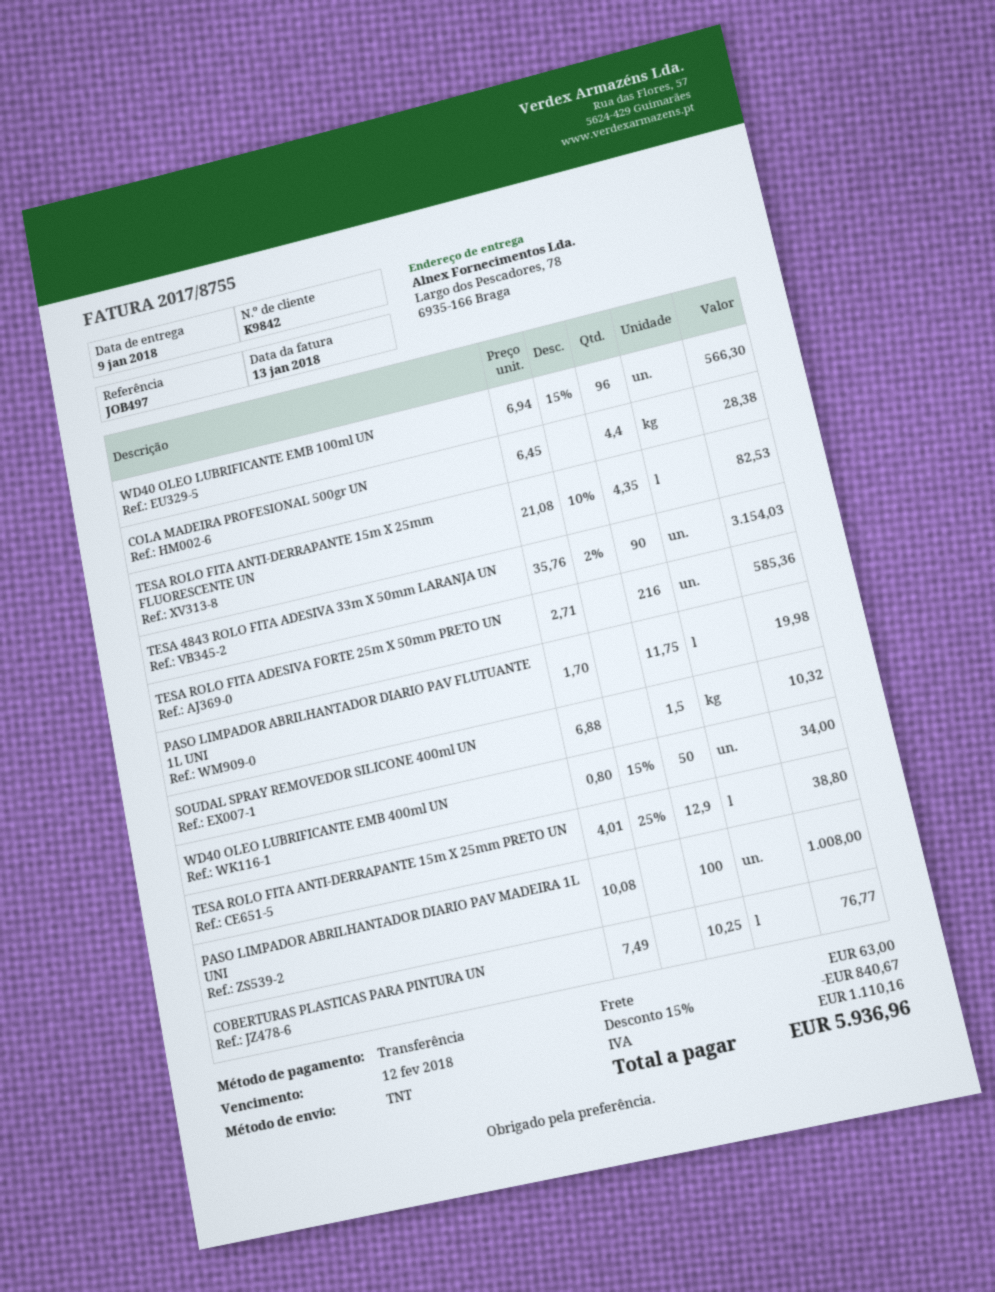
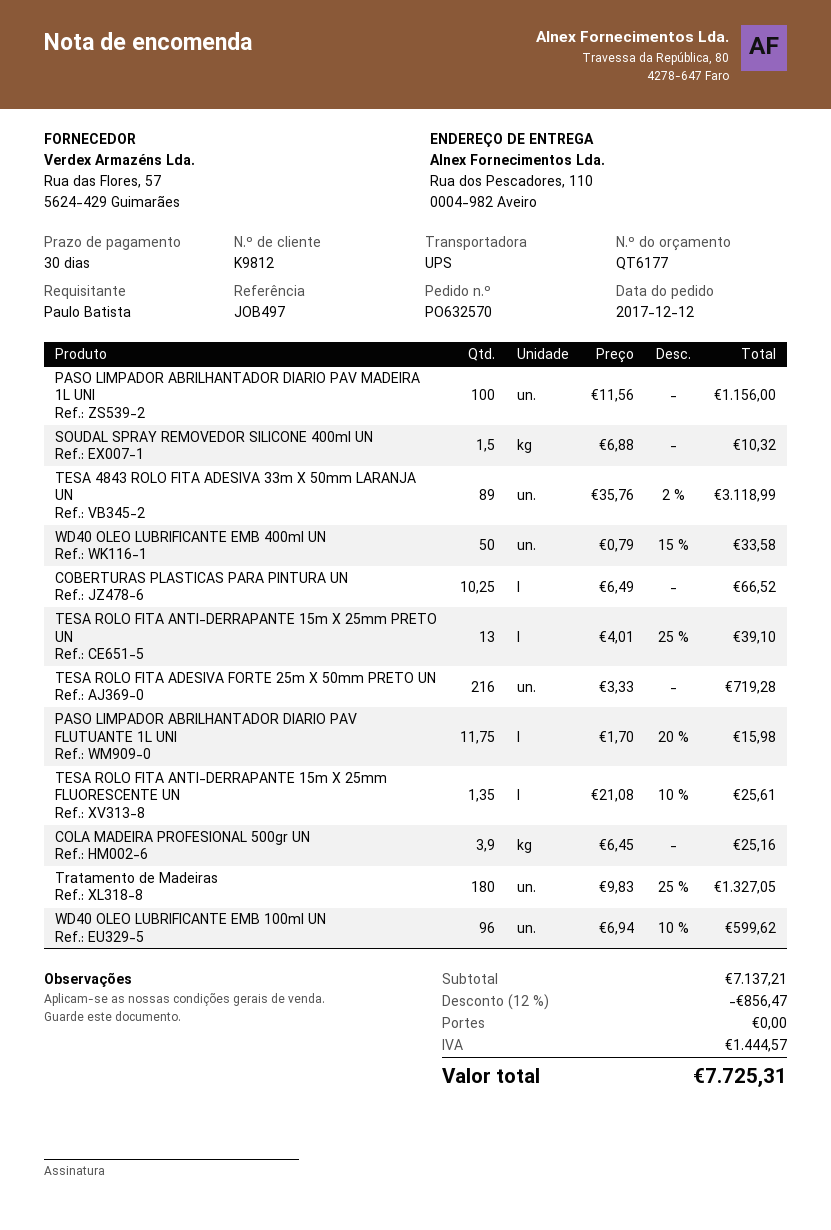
customer number: K9842 -> K9812
shipping method: TNT -> UPS
ship to: Largo dos Pescadores, 78, 6935-166 Braga -> Rua dos Pescadores, 110, 0004-982 Aveiro
WD40 OLEO LUBRIFICANTE EMB 100ml UN: 96 x 6.94 - 15% = 566.30 -> 96 x 6.94 - 10% = 599.62
COLA MADEIRA PROFESIONAL 500gr UN: 4.4 x 6.45 = 28.38 -> 3.9 x 6.45 = 25.16
TESA ROLO FITA ANTI-DERRAPANTE 15m X 25mm FLUORESCENTE UN: 4.35 x 21.08 - 10% = 82.53 -> 1.35 x 21.08 - 10% = 25.61
TESA 4843 ROLO FITA ADESIVA 33m X 50mm LARANJA UN: 90 x 35.76 - 2% = 3154.03 -> 89 x 35.76 - 2% = 3118.99
TESA ROLO FITA ADESIVA FORTE 25m X 50mm PRETO UN: 216 x 2.71 = 585.36 -> 216 x 3.33 = 719.28
PASO LIMPADOR ABRILHANTADOR DIARIO PAV FLUTUANTE 1L UNI: 11.75 x 1.70 = 19.98 -> 11.75 x 1.70 - 20% = 15.98
WD40 OLEO LUBRIFICANTE EMB 400ml UN: 50 x 0.80 - 15% = 34.00 -> 50 x 0.79 - 15% = 33.58
TESA ROLO FITA ANTI-DERRAPANTE 15m X 25mm PRETO UN: 12.9 x 4.01 - 25% = 38.80 -> 13 x 4.01 - 25% = 39.10
PASO LIMPADOR ABRILHANTADOR DIARIO PAV MADEIRA 1L UNI: 100 x 10.08 = 1008.00 -> 100 x 11.56 = 1156.00
COBERTURAS PLASTICAS PARA PINTURA UN: 10.25 x 7.49 = 76.77 -> 10.25 x 6.49 = 66.52
Tratamento de Madeiras: none -> 180 x 9.83 - 25% = 1327.05
discount: 15% = 840.67 -> 12% = 856.47
shipping: 63.00 -> 0.00
tax: 1110.16 -> 1444.57
total: 5936.96 -> 7725.31

